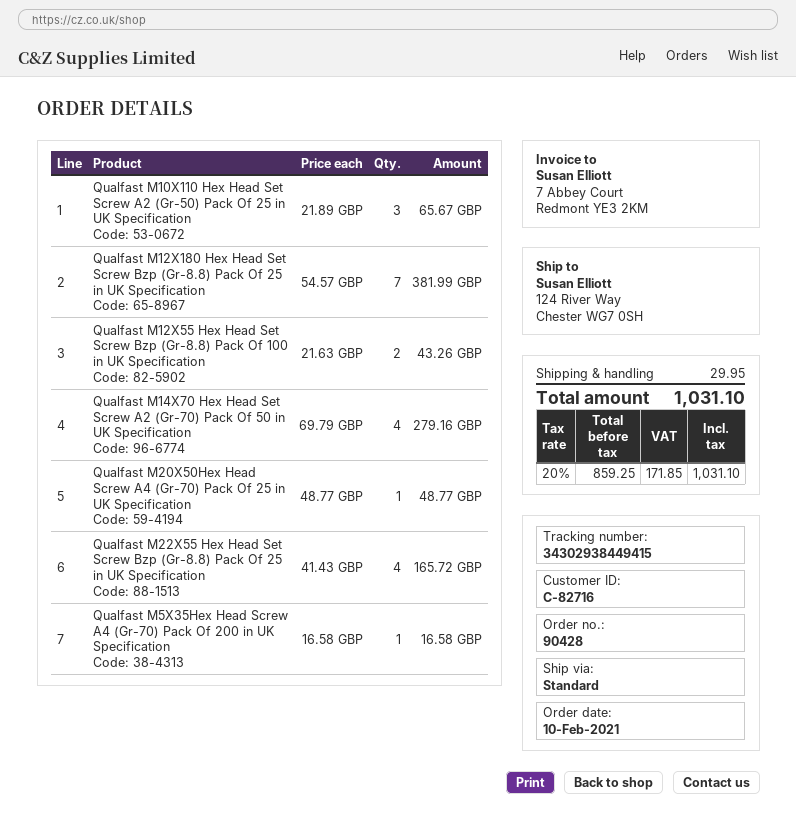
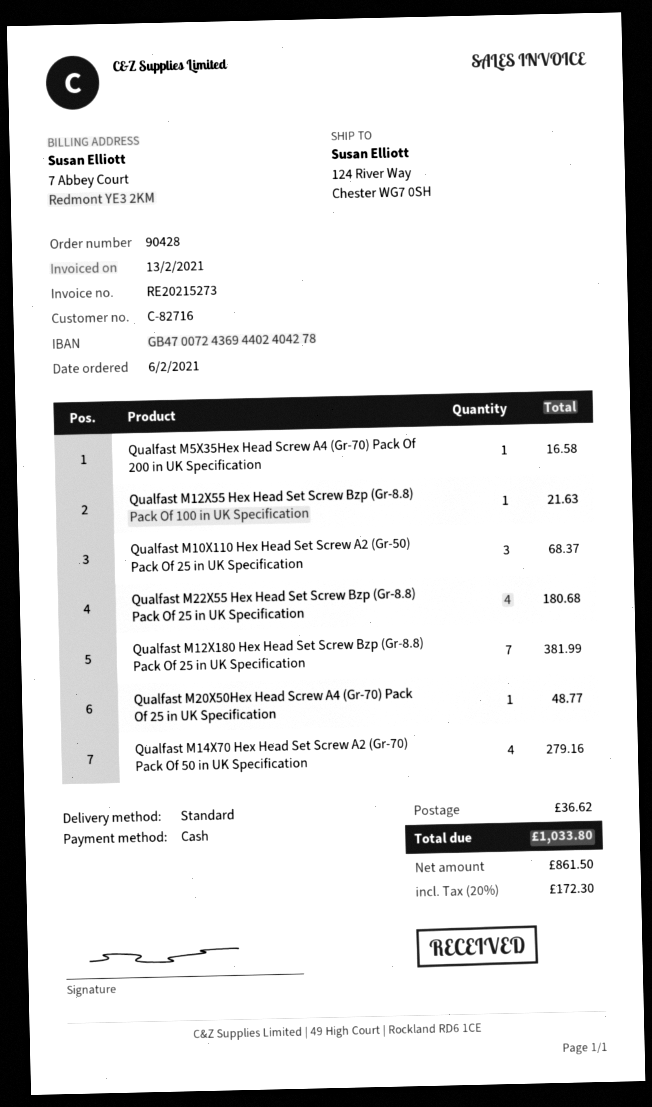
order date: 2021-02-10 -> 2021-02-06
Qualfast M10X110 Hex Head Set Screw A2 (Gr-50) Pack Of 25 in UK Specification: 3 for 65.67 -> 3 for 68.37
Qualfast M12X55 Hex Head Set Screw Bzp (Gr-8.8) Pack Of 100 in UK Specification: 2 for 43.26 -> 1 for 21.63
Qualfast M22X55 Hex Head Set Screw Bzp (Gr-8.8) Pack Of 25 in UK Specification: 4 for 165.72 -> 4 for 180.68
shipping: 29.95 -> 36.62
net: 859.25 -> 861.50
tax: 20% = 171.85 -> 20% = 172.30
total: 1031.10 -> 1033.80

